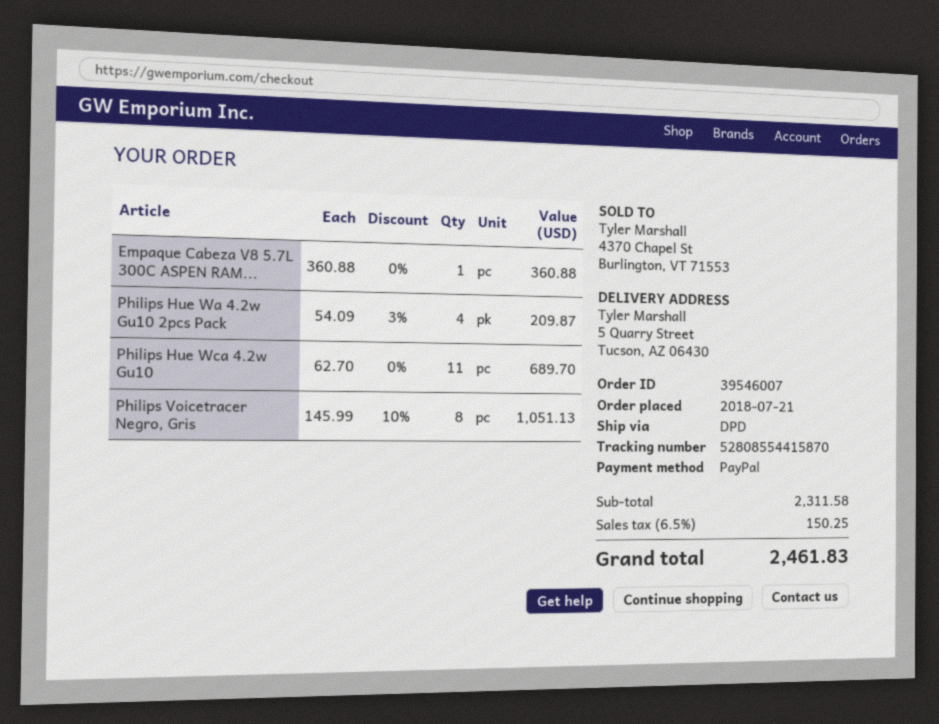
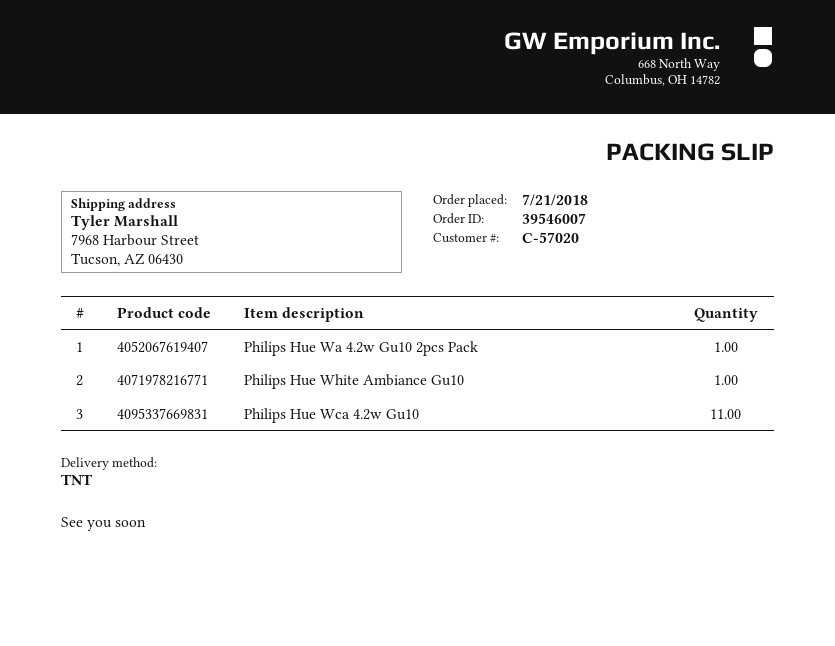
shipping method: DPD -> TNT
ship to: 5 Quarry Street, Tucson, AZ 06430 -> 7968 Harbour Street, Tucson, AZ 06430
Empaque Cabeza V8 5.7L 300C ASPEN RAM...: 1 -> none
Philips Hue Wa 4.2w Gu10 2pcs Pack: 4 -> 1
Philips Voicetracer Negro, Gris: 8 -> none
Philips Hue White Ambiance Gu10: none -> 1

